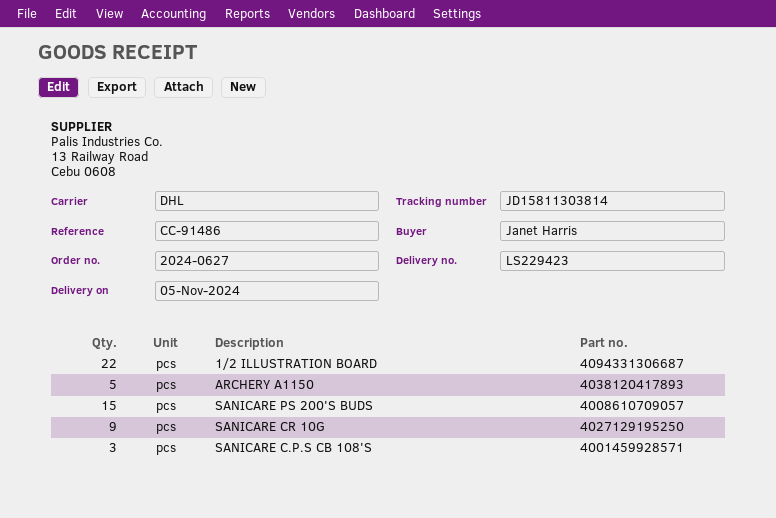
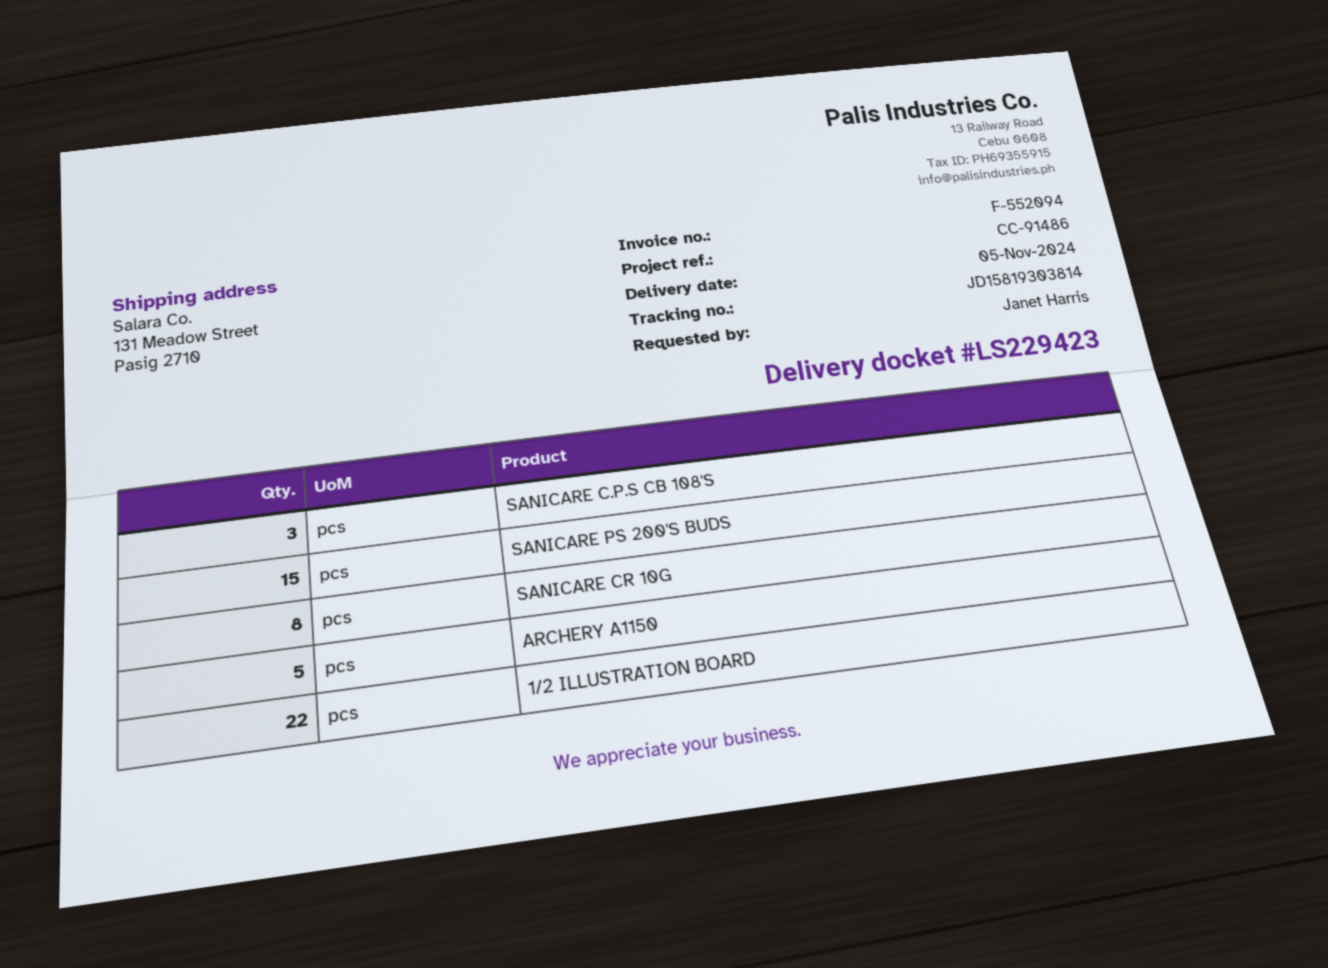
tracking number: JD15811303814 -> JD15819303814
SANICARE CR 10G: 9 -> 8

